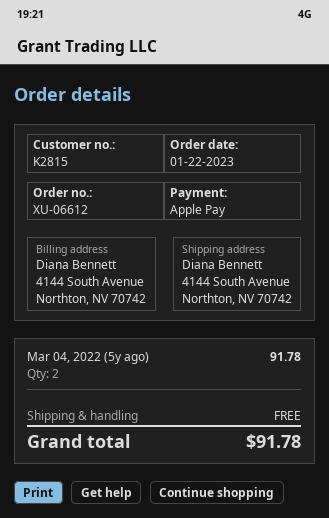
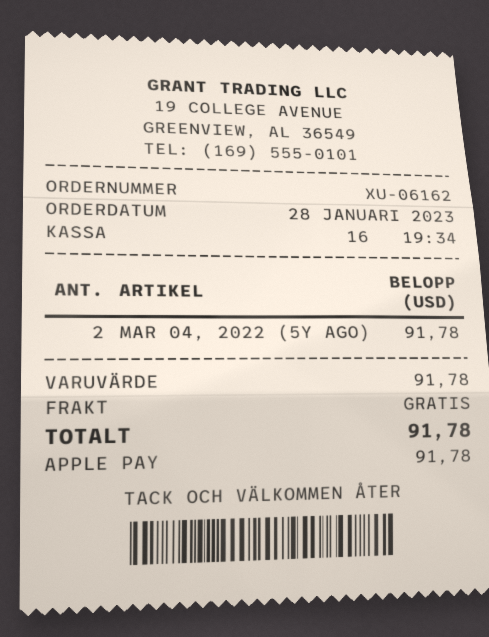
order number: XU-06612 -> XU-06162
order date: 2023-01-22 -> 2023-01-28

